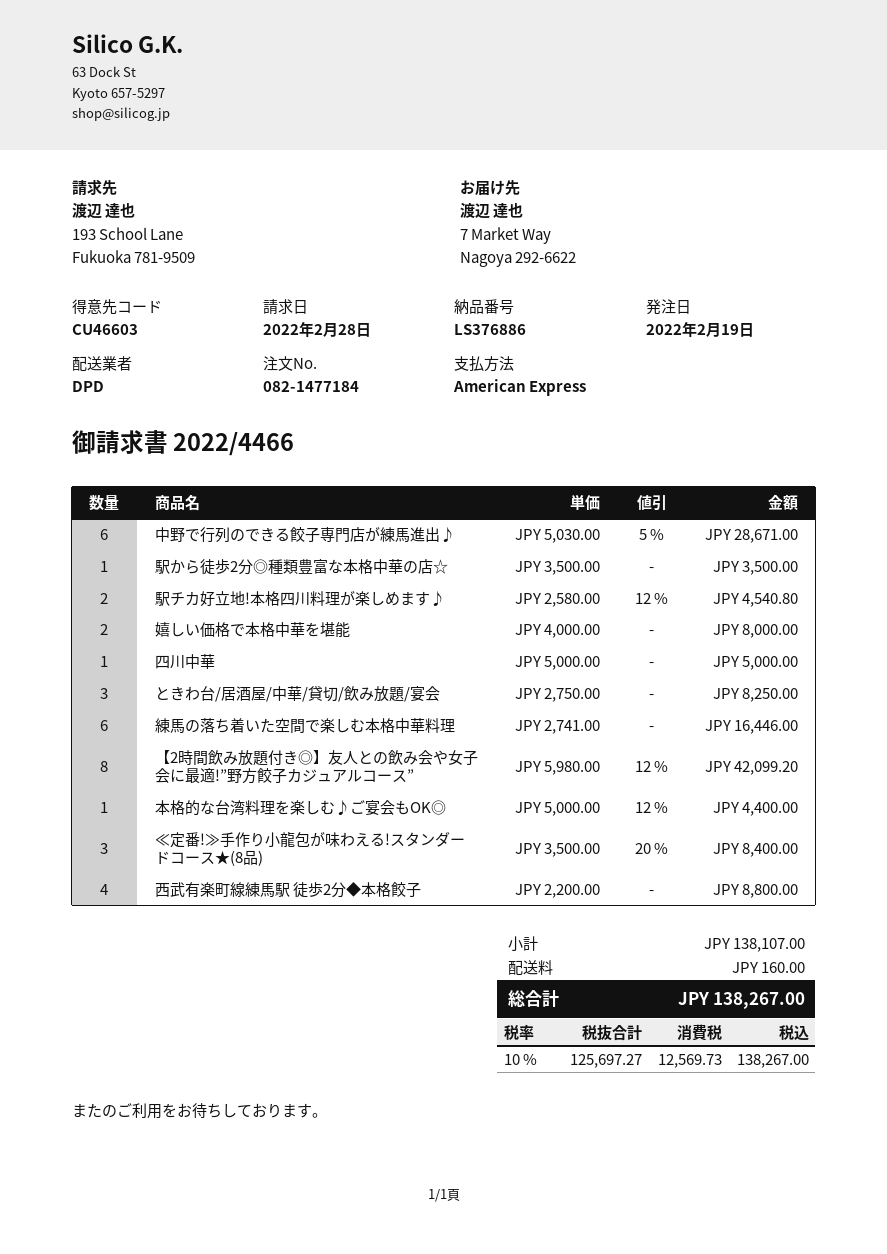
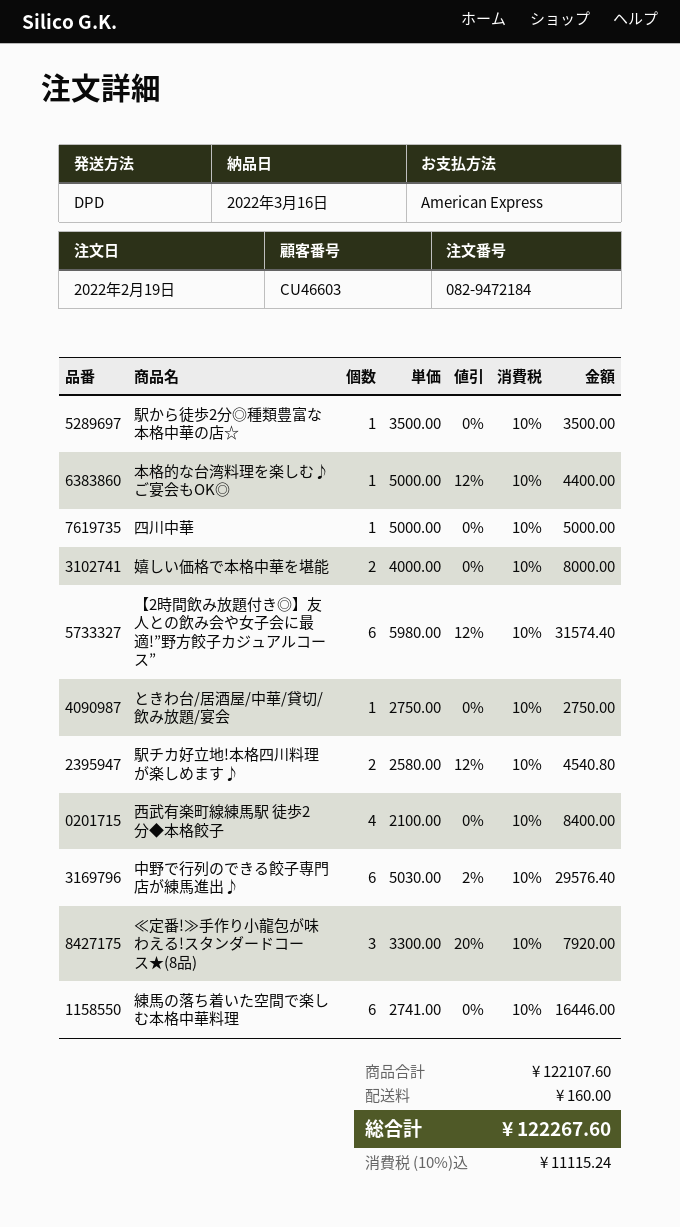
order number: 082-1477184 -> 082-9472184
中野で行列のできる餃子専門店が練馬進出♪: 6 x 5030.00 - 5% = 28671.00 -> 6 x 5030.00 - 2% = 29576.40
ときわ台/居酒屋/中華/貸切/飲み放題/宴会: 3 x 2750.00 = 8250.00 -> 1 x 2750.00 = 2750.00
【2時間飲み放題付き◎】友人との飲み会や女子会に最適!”野方餃子カジュアルコース”: 8 x 5980.00 - 12% = 42099.20 -> 6 x 5980.00 - 12% = 31574.40
≪定番!≫手作り小龍包が味わえる!スタンダードコース★(8品): 3 x 3500.00 - 20% = 8400.00 -> 3 x 3300.00 - 20% = 7920.00
西武有楽町線練馬駅 徒歩2分◆本格餃子: 4 x 2200.00 = 8800.00 -> 4 x 2100.00 = 8400.00
subtotal: 138107.00 -> 122107.60
tax: 10% = 12569.73 -> 10% = 11115.24
total: 138267.00 -> 122267.60

